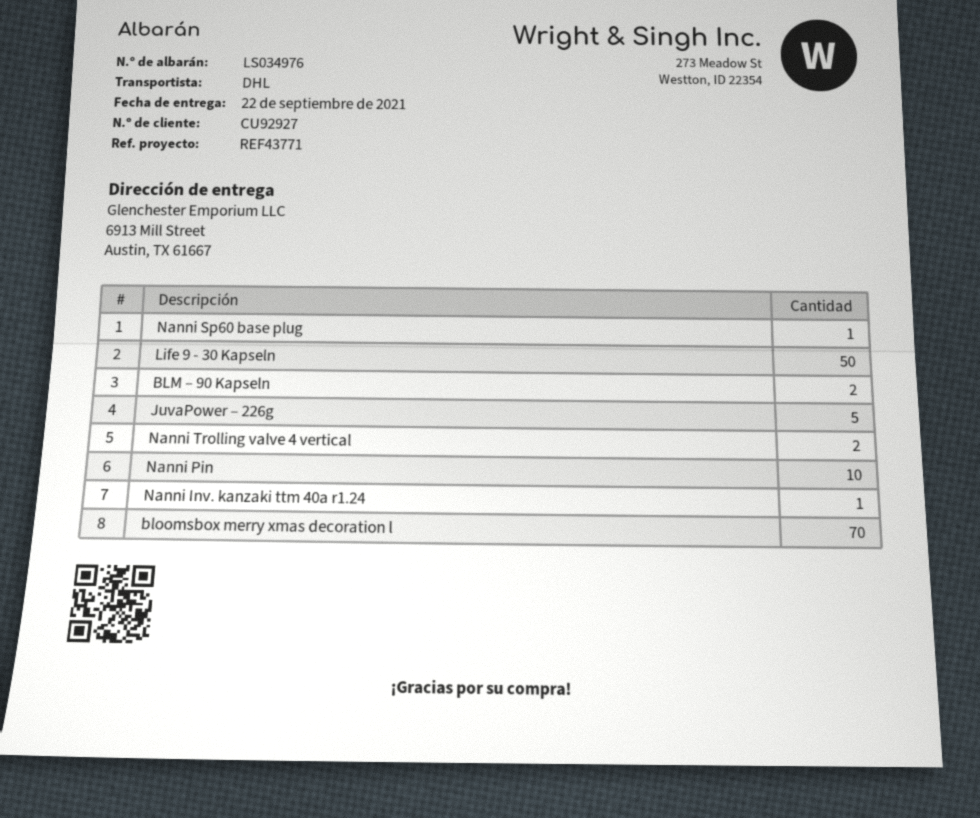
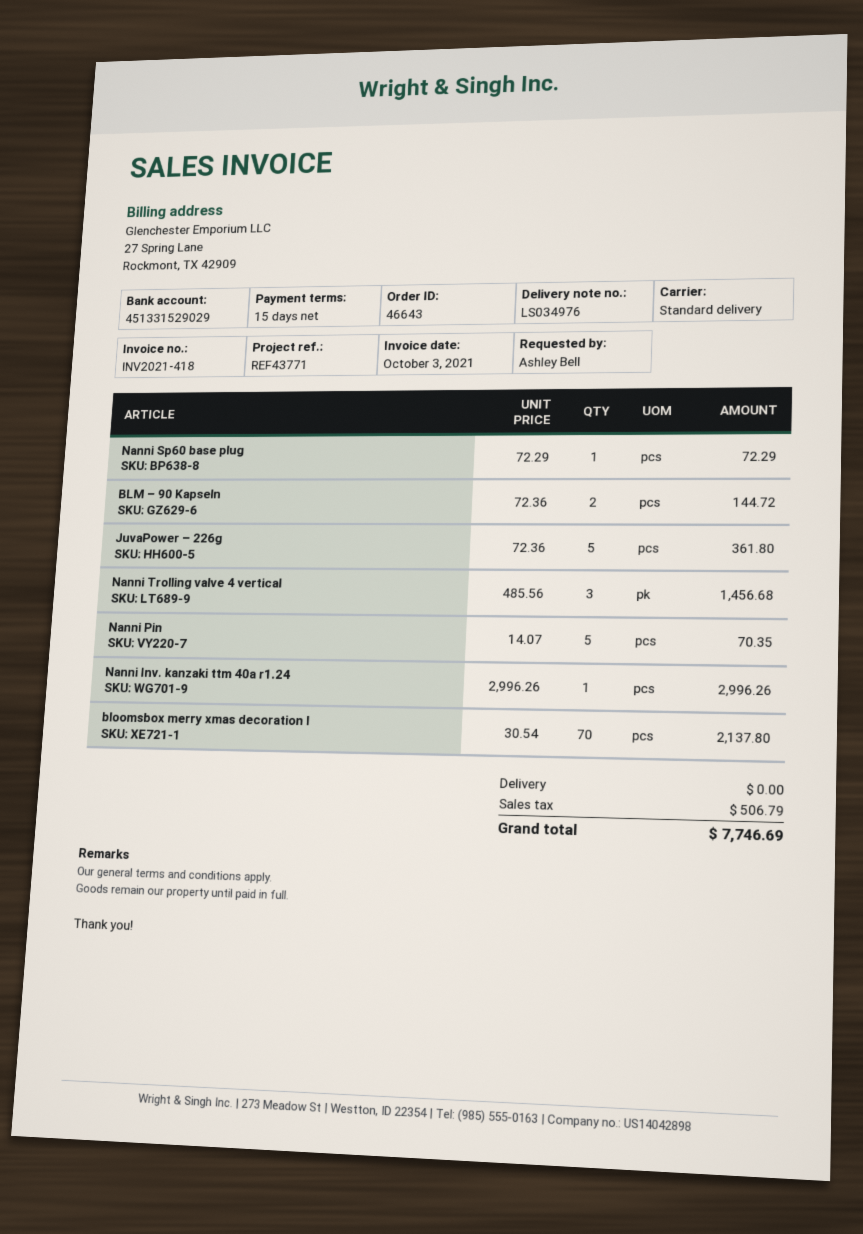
shipping method: DHL -> standard
Life 9 - 30 Kapseln: 50 -> none
Nanni Trolling valve 4 vertical: 2 -> 3
Nanni Pin: 10 -> 5

